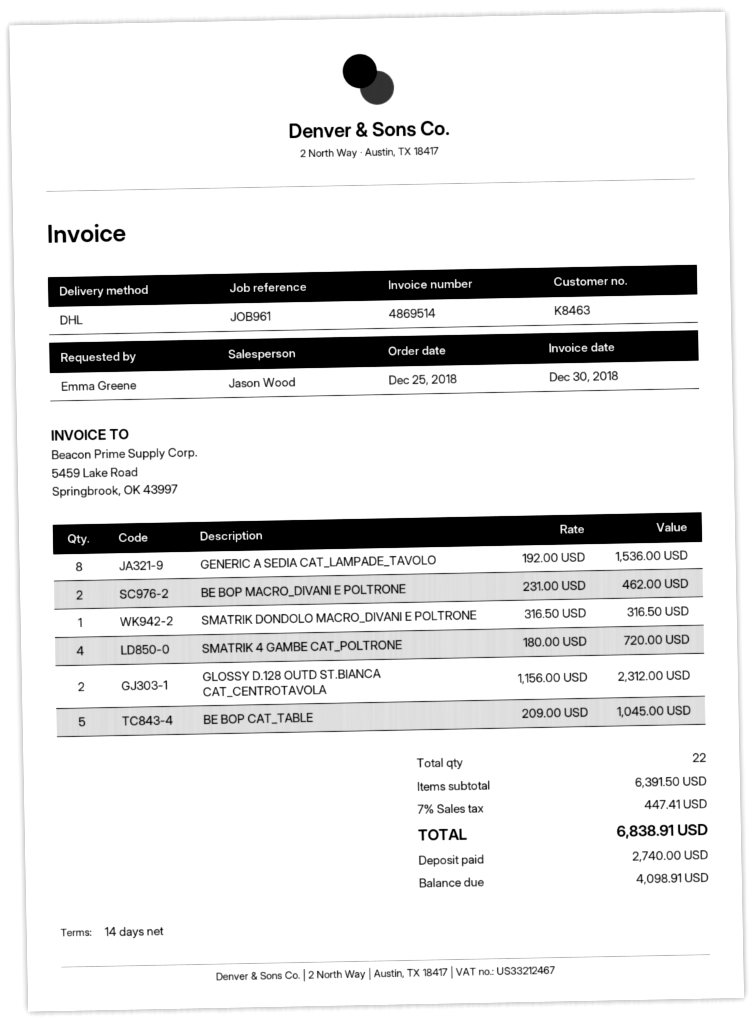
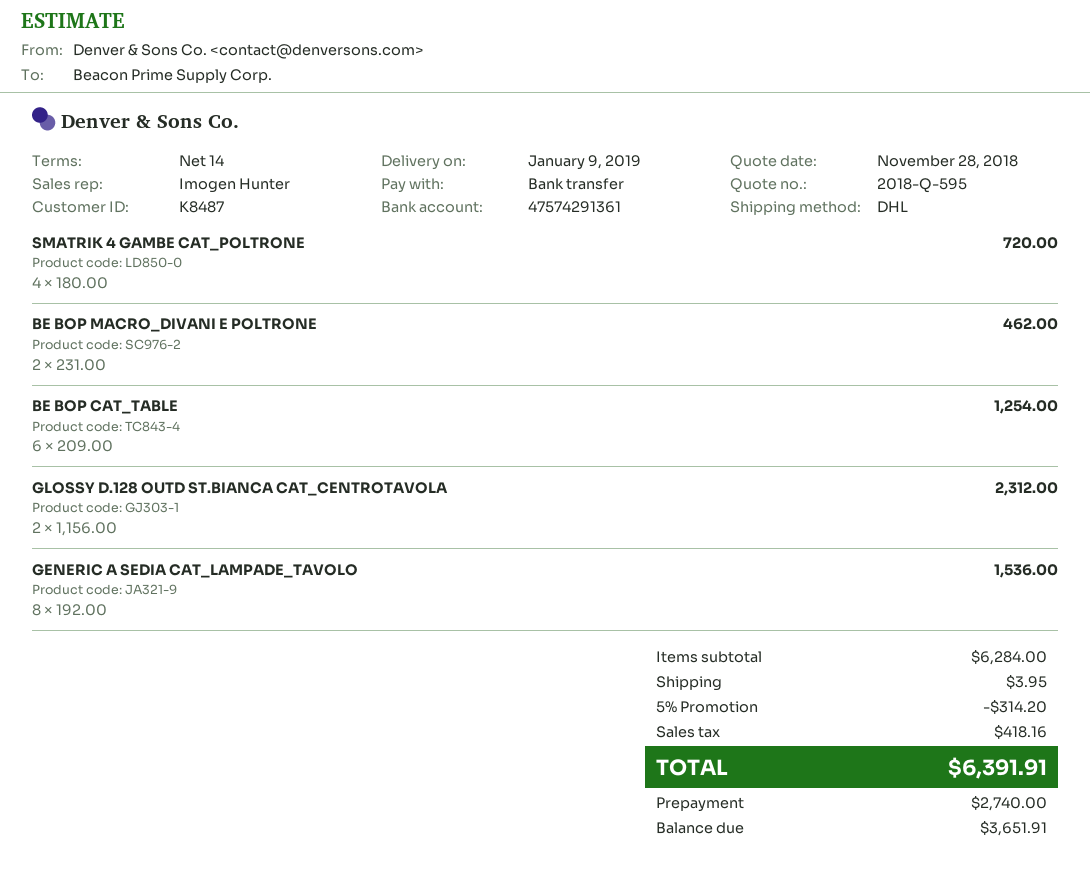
customer number: K8463 -> K8487
sales rep: Jason Wood -> Imogen Hunter
SMATRIK DONDOLO MACRO_DIVANI E POLTRONE: 1 x 316.50 = 316.50 -> none
BE BOP CAT_TABLE: 5 x 209.00 = 1045.00 -> 6 x 209.00 = 1254.00
subtotal: 6391.50 -> 6284.00
discount: none -> 5% = 314.20
shipping: none -> 3.95
tax: 447.41 -> 418.16
total: 6838.91 -> 6391.91
balance: 4098.91 -> 3651.91

